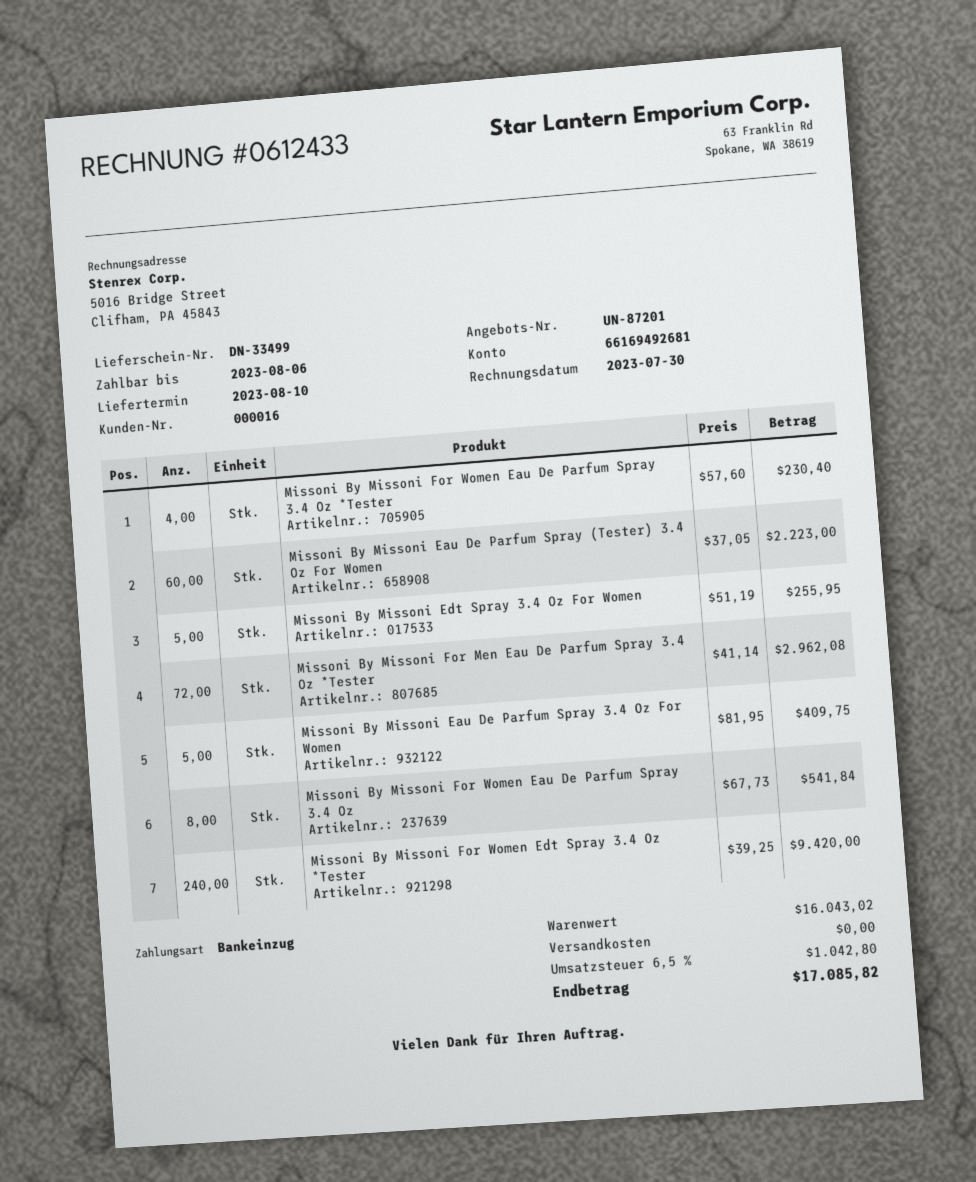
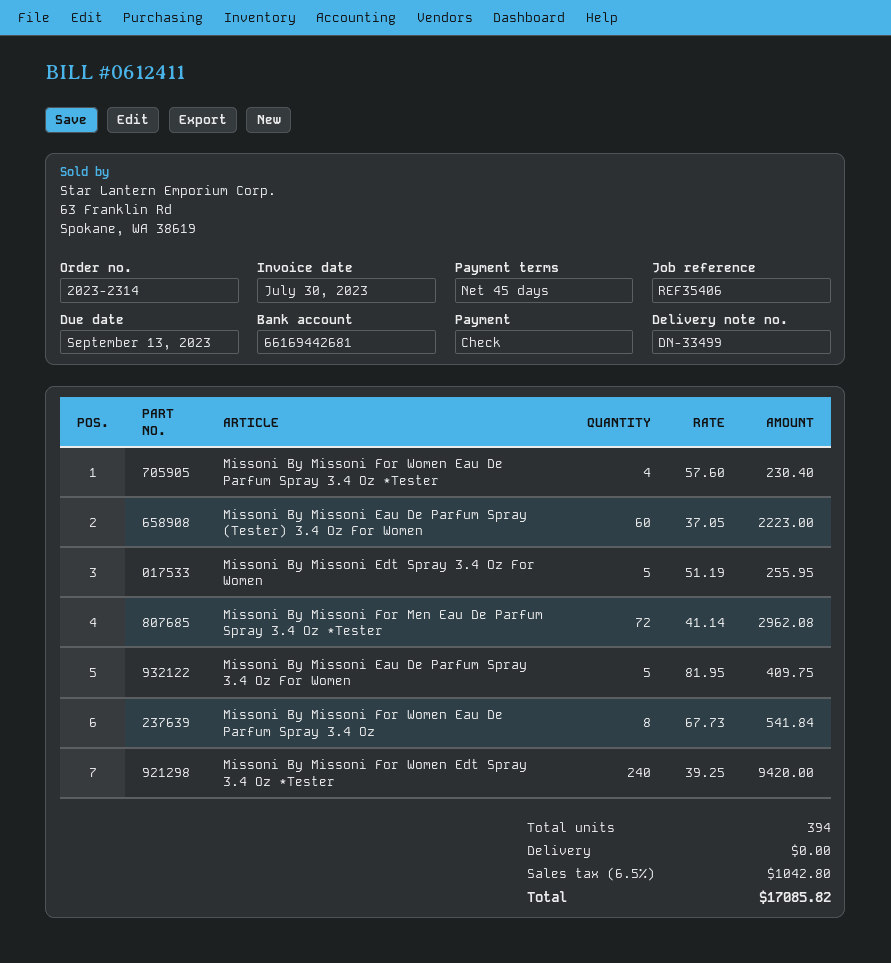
invoice number: 0612433 -> 0612411
due date: 2023-08-06 -> 2023-09-13
payment method: direct debit -> cheque
bank account: 66169492681 -> 66169442681

